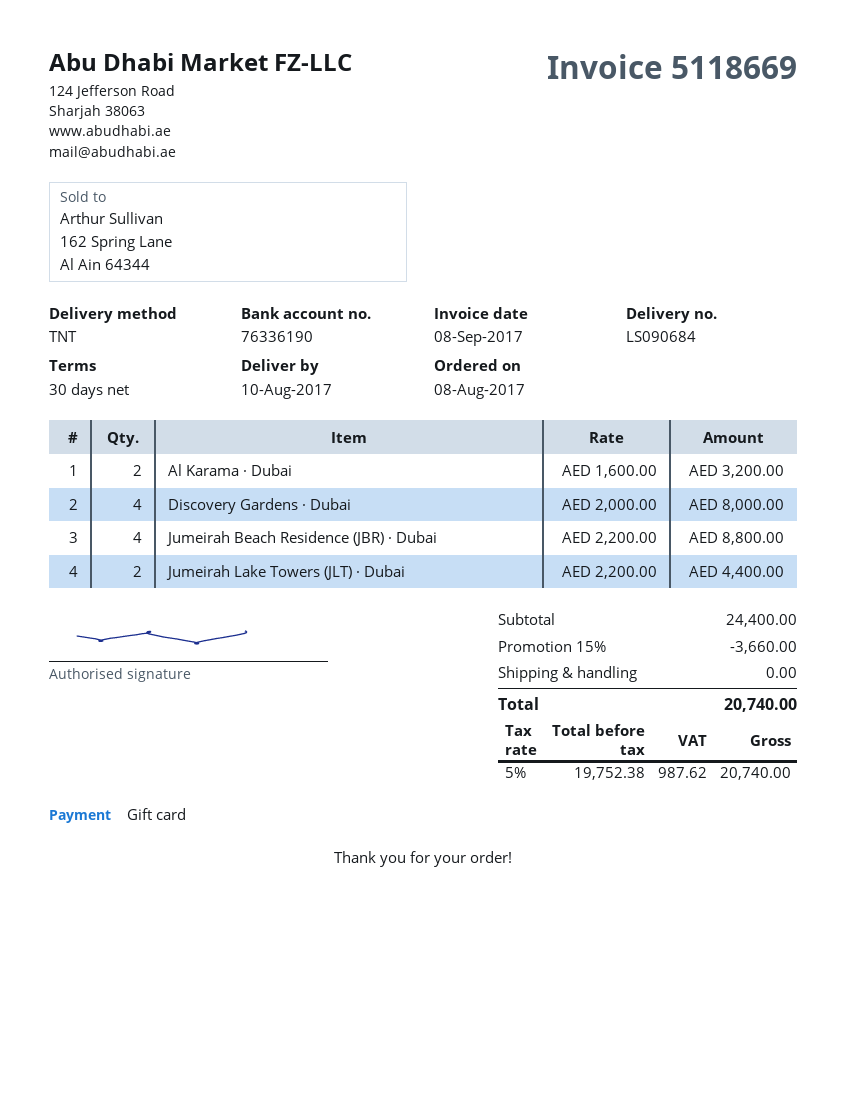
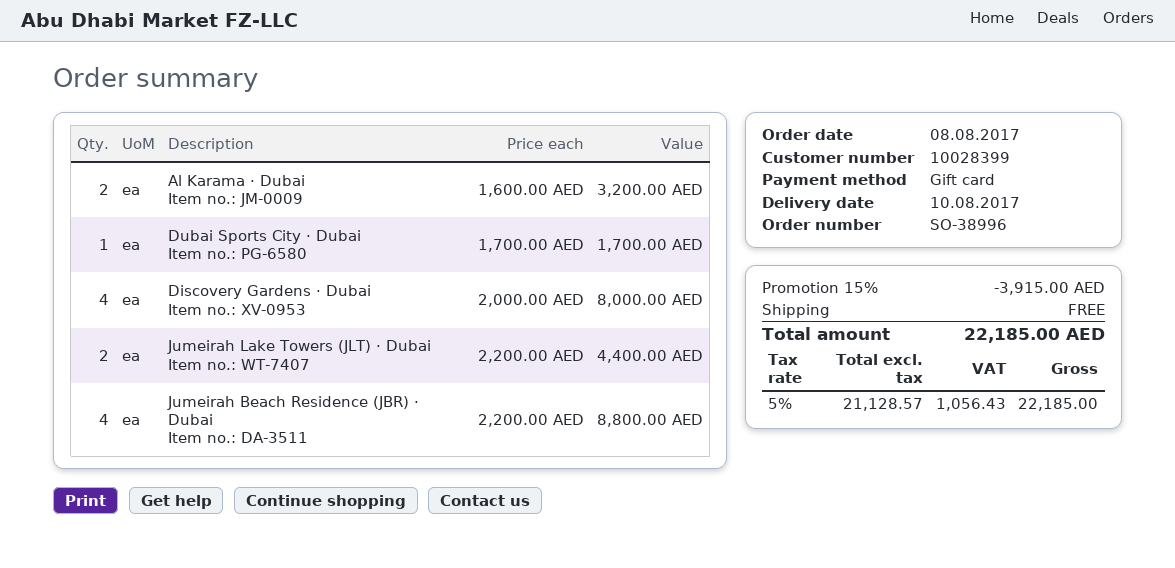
Dubai Sports City · Dubai: none -> 1 x 1700.00 = 1700.00
discount: 15% = 3660.00 -> 15% = 3915.00
net: 19752.38 -> 21128.57
tax: 5% = 987.62 -> 5% = 1056.43
total: 20740.00 -> 22185.00

